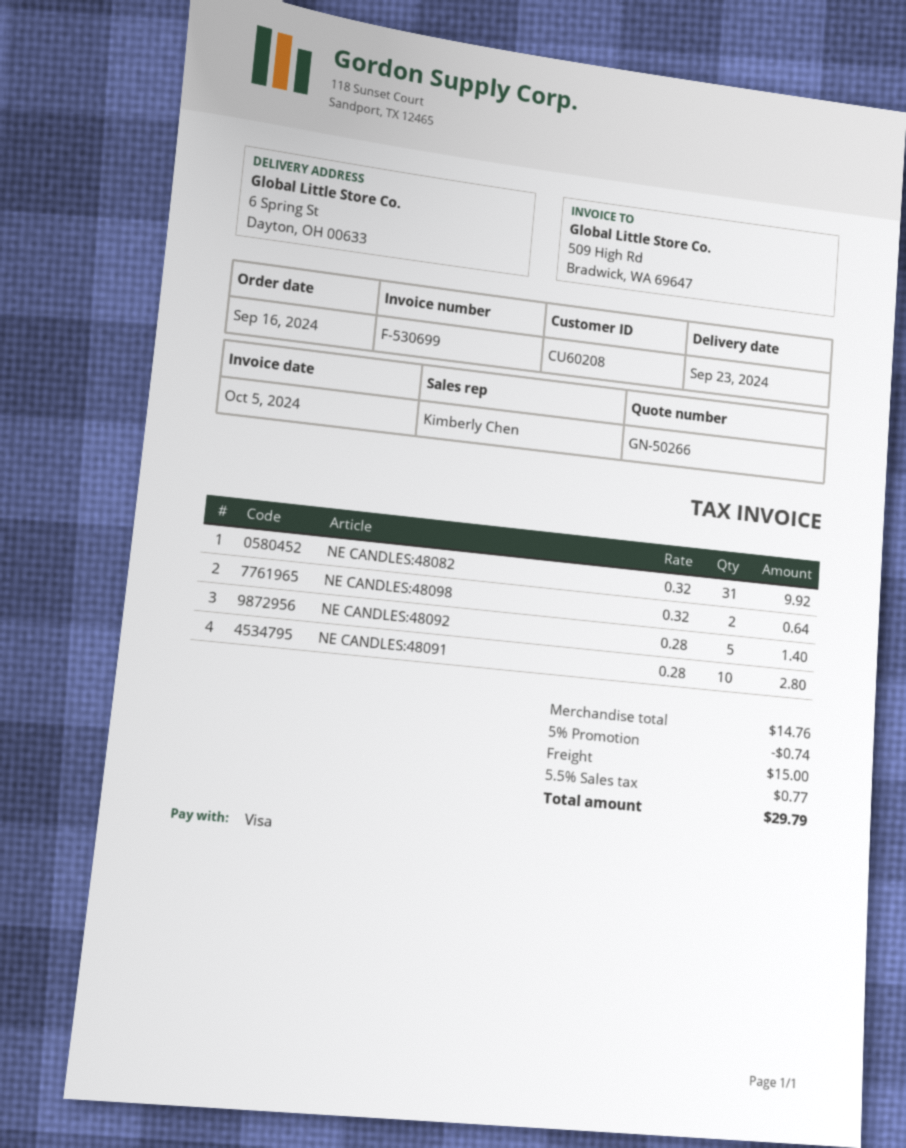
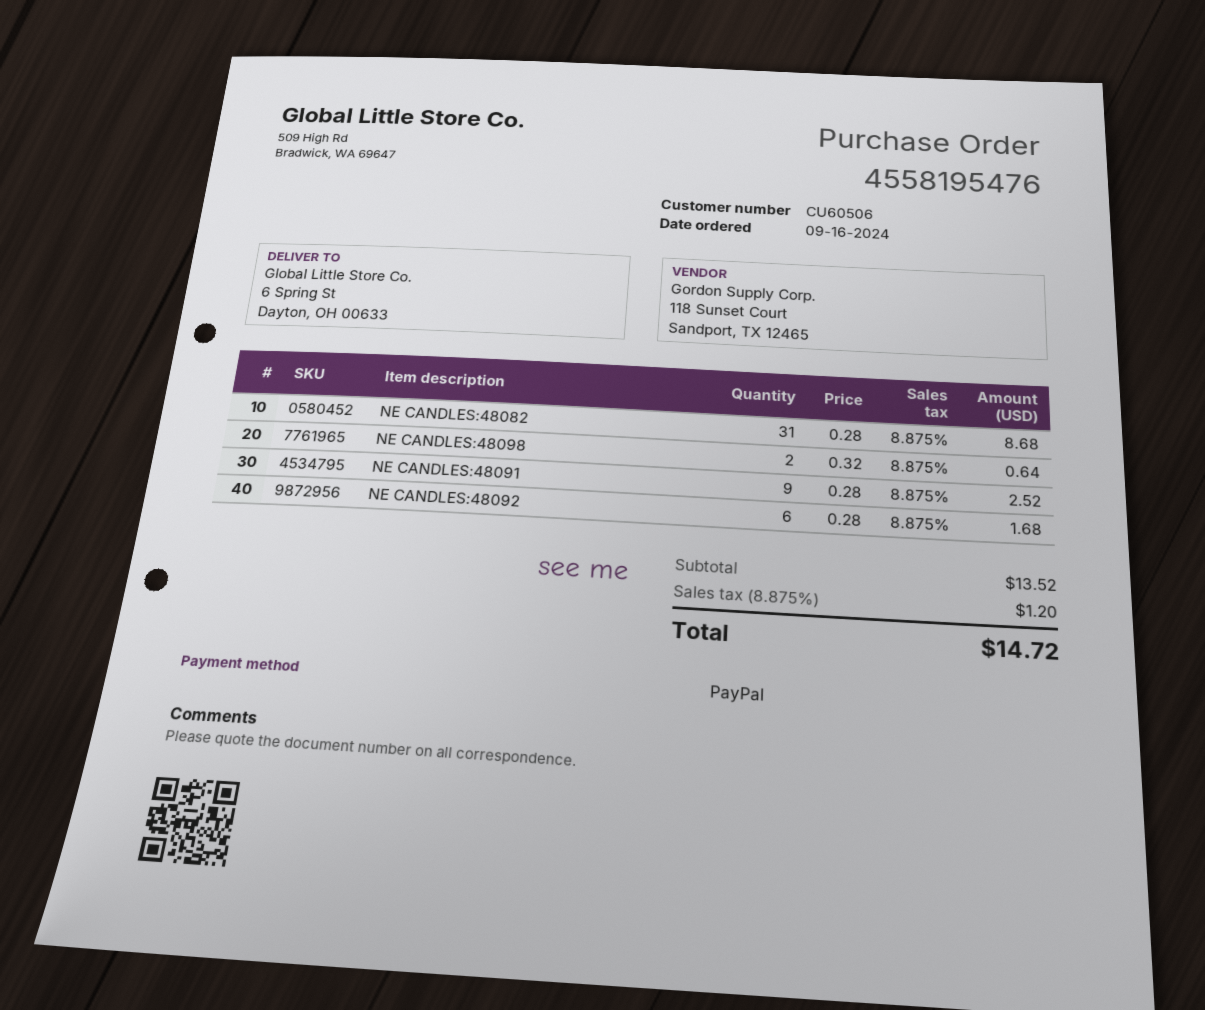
customer number: CU60208 -> CU60506
payment method: Visa -> PayPal
NE CANDLES:48082: 31 x 0.32 = 9.92 -> 31 x 0.28 = 8.68
NE CANDLES:48092: 5 x 0.28 = 1.40 -> 6 x 0.28 = 1.68
NE CANDLES:48091: 10 x 0.28 = 2.80 -> 9 x 0.28 = 2.52
subtotal: 14.76 -> 13.52
discount: 5% = 0.74 -> none
shipping: 15.00 -> none
tax: 5.5% = 0.77 -> 8.875% = 1.20
total: 29.79 -> 14.72

